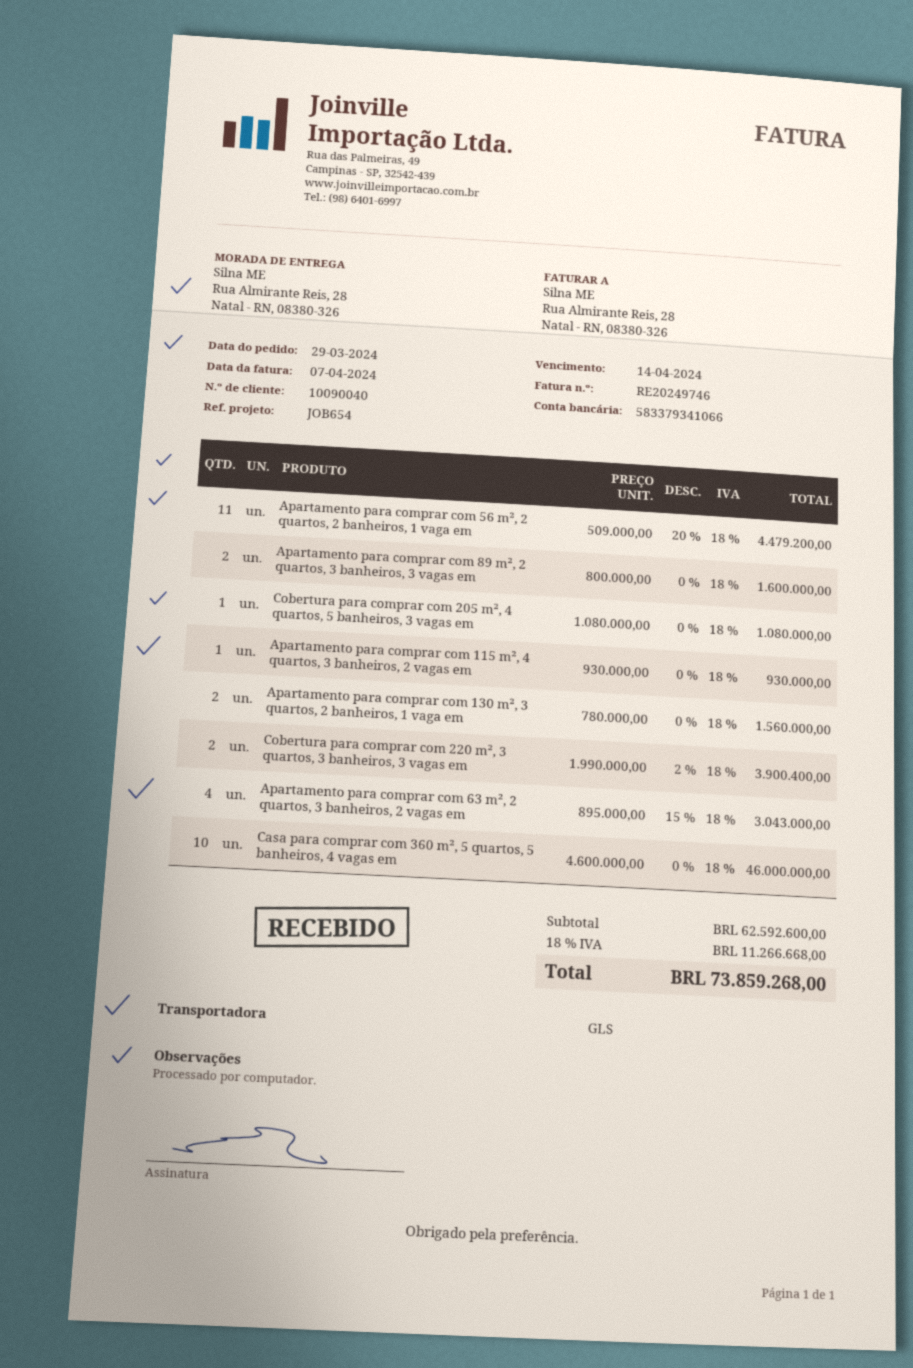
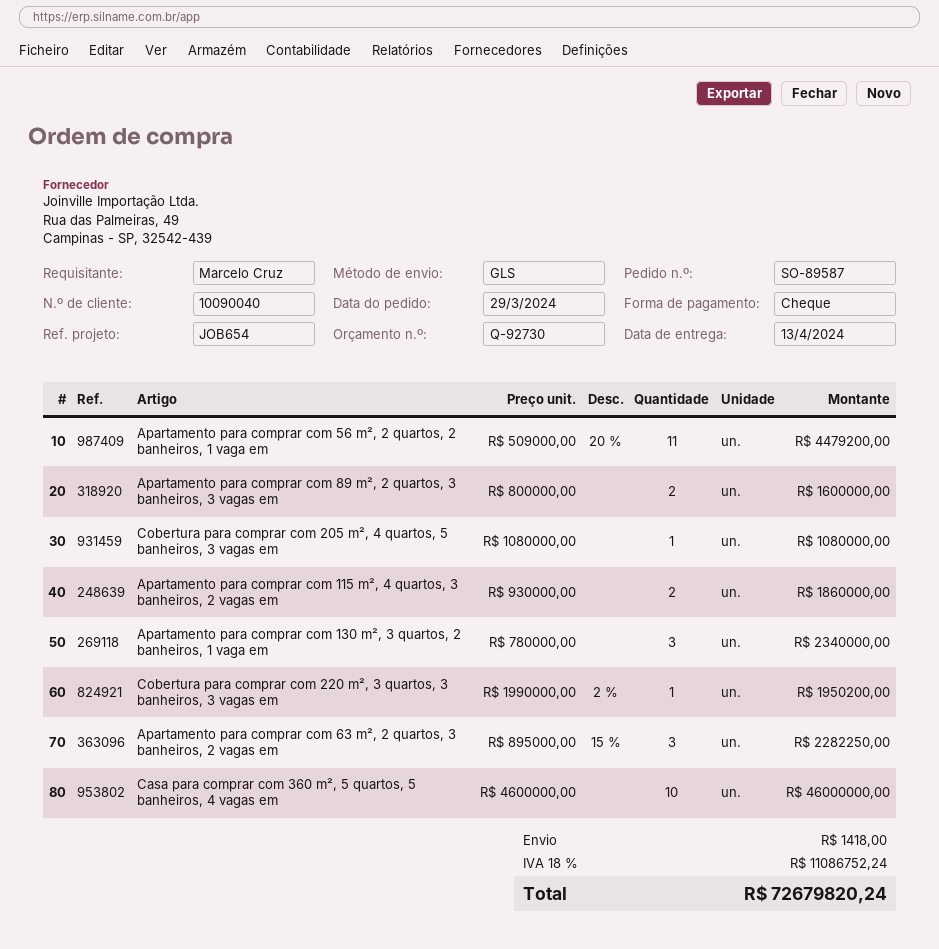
Apartamento para comprar com 115 m², 4 quartos, 3 banheiros, 2 vagas em: 1 x 930000.00 = 930000.00 -> 2 x 930000.00 = 1860000.00
Apartamento para comprar com 130 m², 3 quartos, 2 banheiros, 1 vaga em: 2 x 780000.00 = 1560000.00 -> 3 x 780000.00 = 2340000.00
Cobertura para comprar com 220 m², 3 quartos, 3 banheiros, 3 vagas em: 2 x 1990000.00 - 2% = 3900400.00 -> 1 x 1990000.00 - 2% = 1950200.00
Apartamento para comprar com 63 m², 2 quartos, 3 banheiros, 2 vagas em: 4 x 895000.00 - 15% = 3043000.00 -> 3 x 895000.00 - 15% = 2282250.00
shipping: none -> 1418.00
tax: 18% = 11266668.00 -> 18% = 11086752.24
total: 73859268.00 -> 72679820.24

